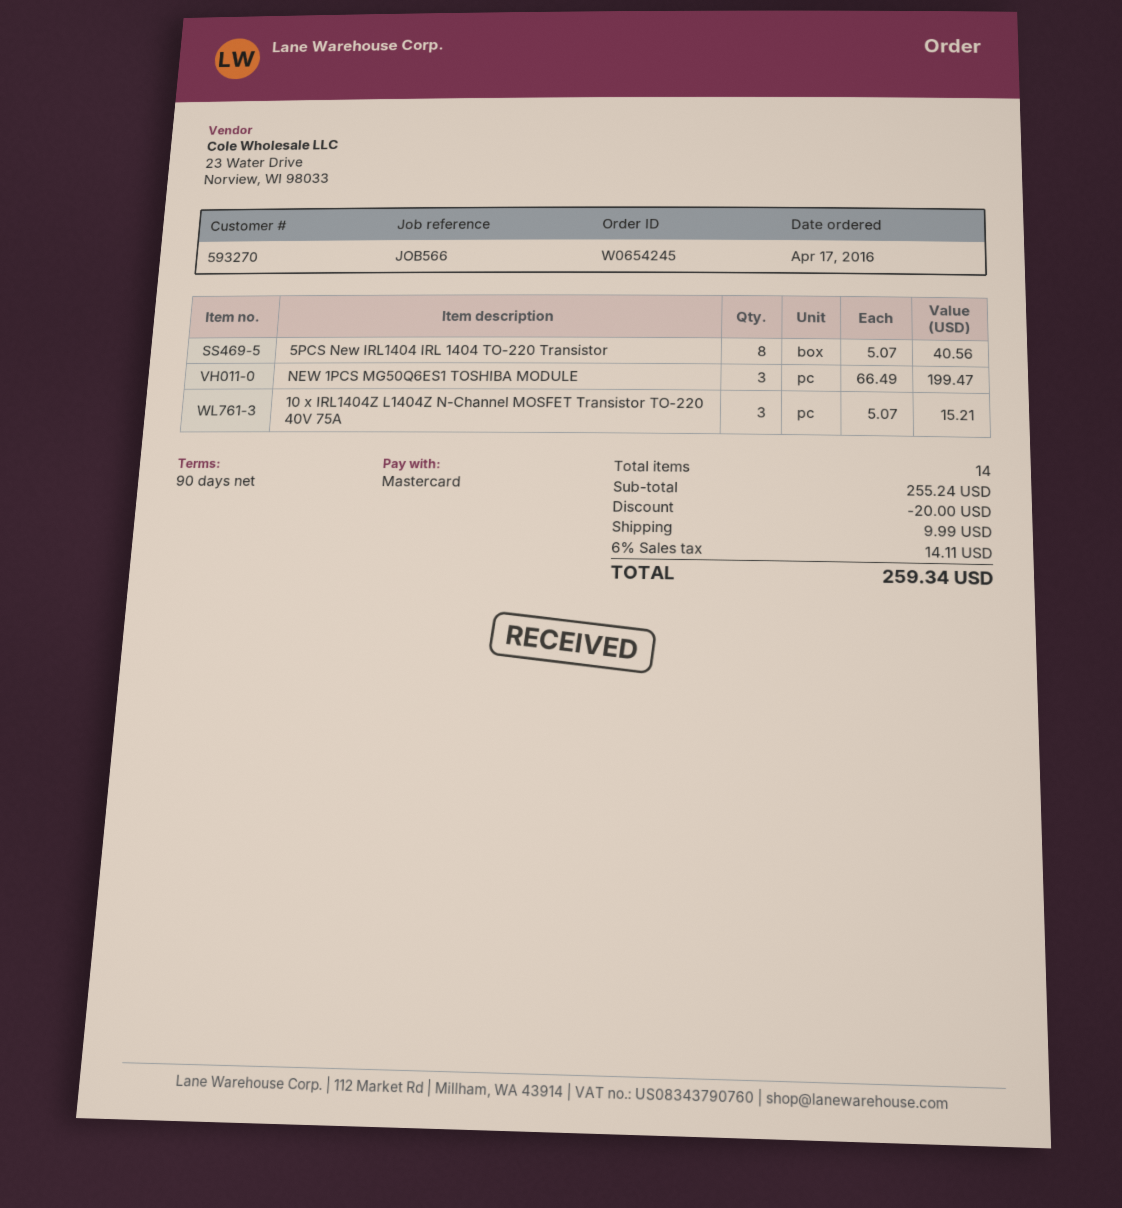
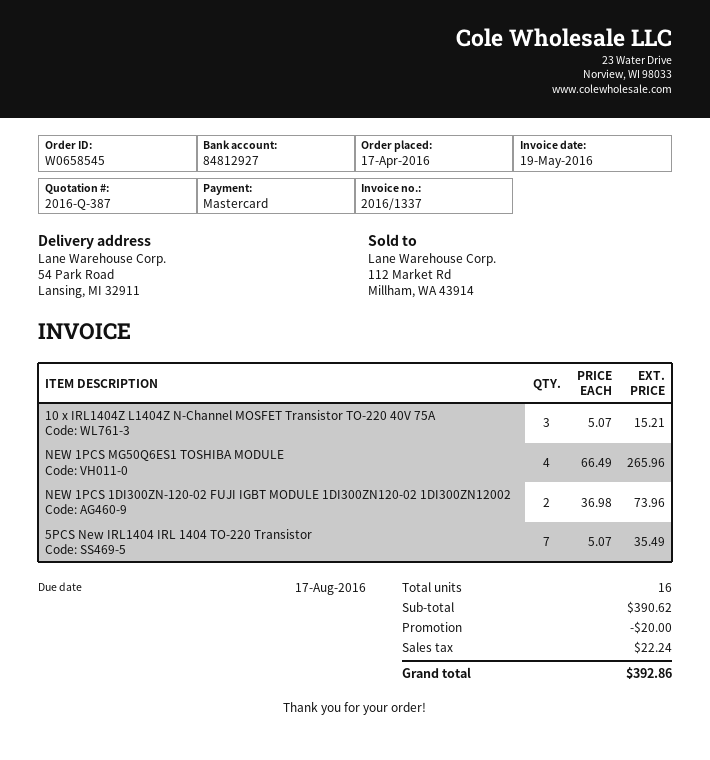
order number: W0654245 -> W0658545
5PCS New IRL1404 IRL 1404 TO-220 Transistor: 8 x 5.07 = 40.56 -> 7 x 5.07 = 35.49
NEW 1PCS MG50Q6ES1 TOSHIBA MODULE: 3 x 66.49 = 199.47 -> 4 x 66.49 = 265.96
NEW 1PCS 1DI300ZN-120-02 FUJI IGBT MODULE 1DI300ZN120-02 1DI300ZN12002: none -> 2 x 36.98 = 73.96
total quantity: 14 -> 16
subtotal: 255.24 -> 390.62
shipping: 9.99 -> none
tax: 14.11 -> 22.24
total: 259.34 -> 392.86

